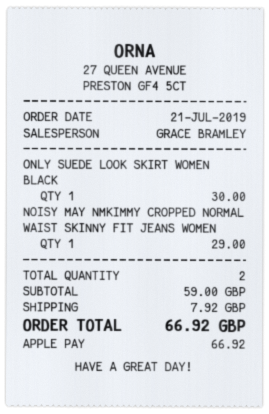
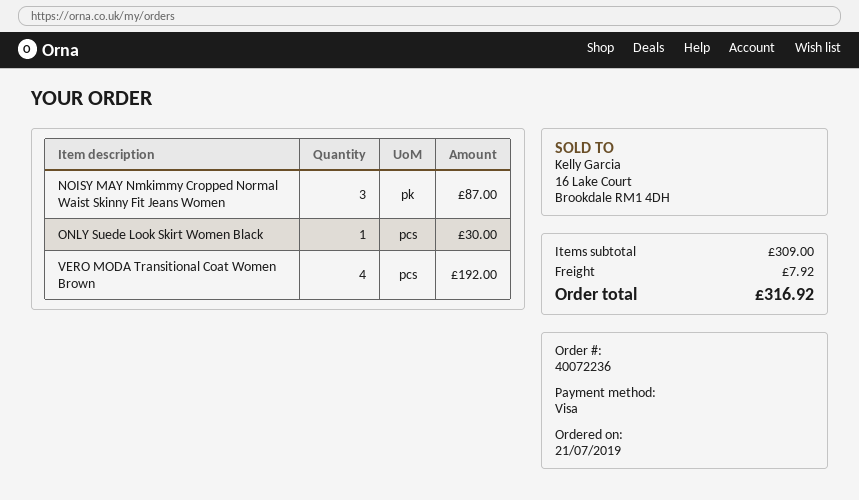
payment method: Apple Pay -> Visa
NOISY MAY NMKIMMY CROPPED NORMAL WAIST SKINNY FIT JEANS WOMEN: 1 for 29.00 -> 3 for 87.00
VERO MODA Transitional Coat Women Brown: none -> 4 for 192.00
subtotal: 59.00 -> 309.00
total: 66.92 -> 316.92

